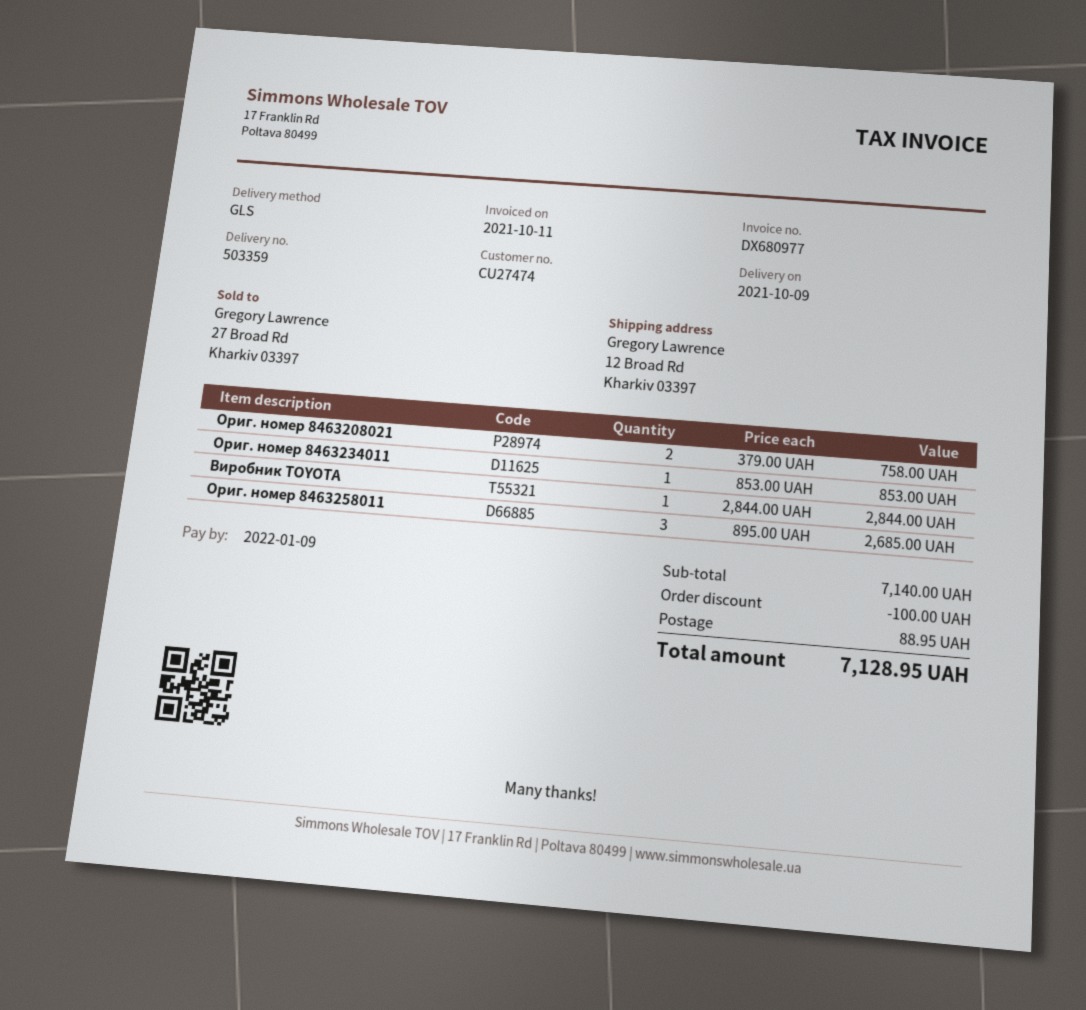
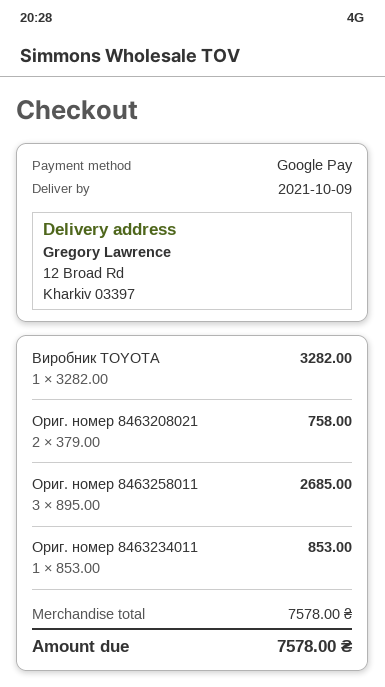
Виробник TOYOTA: 1 x 2844.00 = 2844.00 -> 1 x 3282.00 = 3282.00
subtotal: 7140.00 -> 7578.00
discount: 100.00 -> none
shipping: 88.95 -> none
total: 7128.95 -> 7578.00

